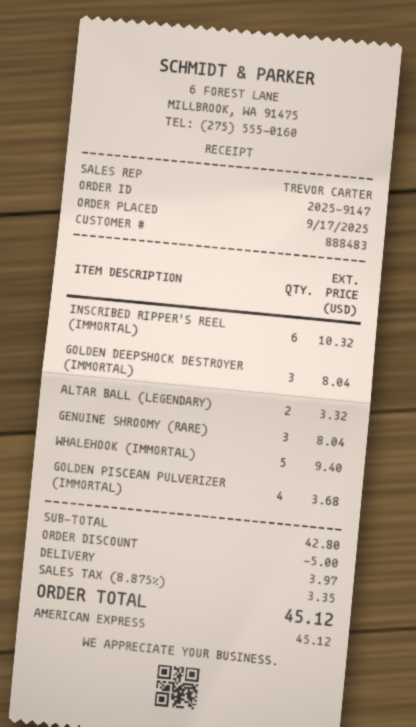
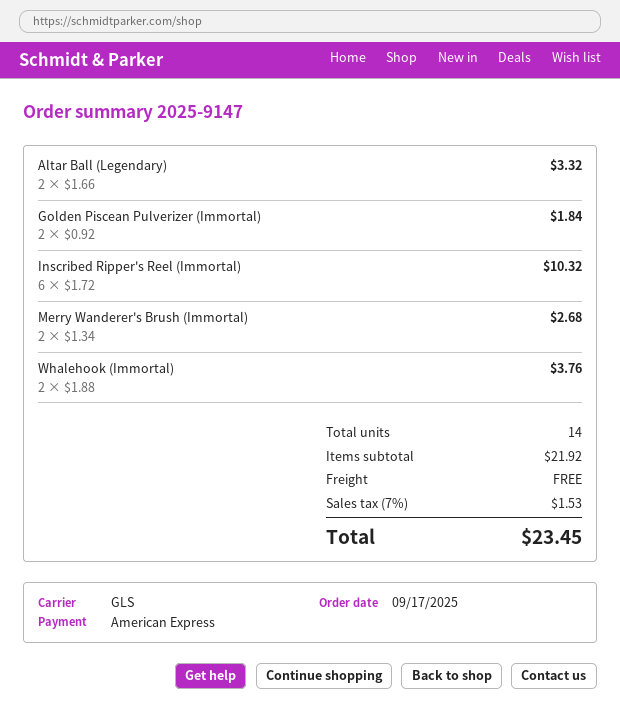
GOLDEN DEEPSHOCK DESTROYER (IMMORTAL): 3 for 8.04 -> none
GENUINE SHROOMY (RARE): 3 for 8.04 -> none
WHALEHOOK (IMMORTAL): 5 for 9.40 -> 2 for 3.76
GOLDEN PISCEAN PULVERIZER (IMMORTAL): 4 for 3.68 -> 2 for 1.84
Merry Wanderer's Brush (Immortal): none -> 2 for 2.68
subtotal: 42.80 -> 21.92
discount: 5.00 -> none
shipping: 3.97 -> 0.00
tax: 8.875% = 3.35 -> 7% = 1.53
total: 45.12 -> 23.45

